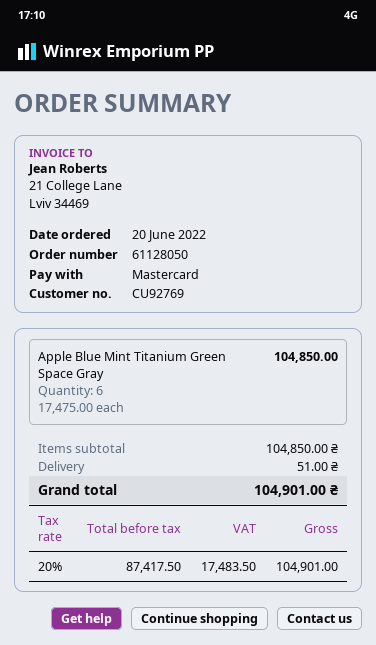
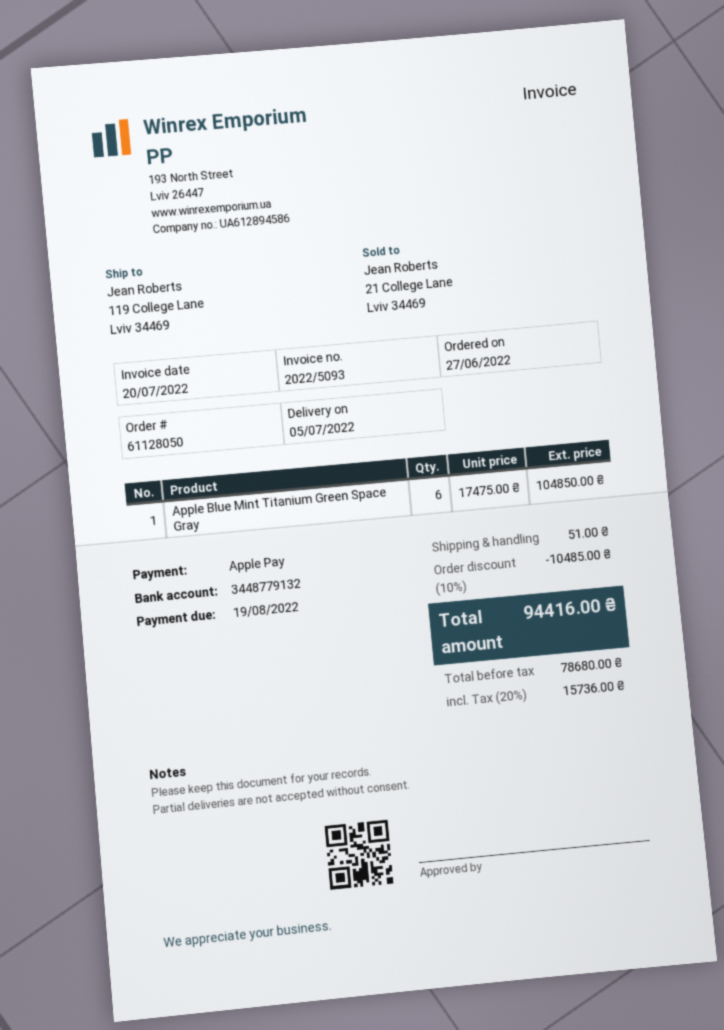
order date: 2022-06-20 -> 2022-06-27
payment method: Mastercard -> Apple Pay
discount: none -> 10% = 10485.00
net: 87417.50 -> 78680.00
tax: 20% = 17483.50 -> 20% = 15736.00
total: 104901.00 -> 94416.00

